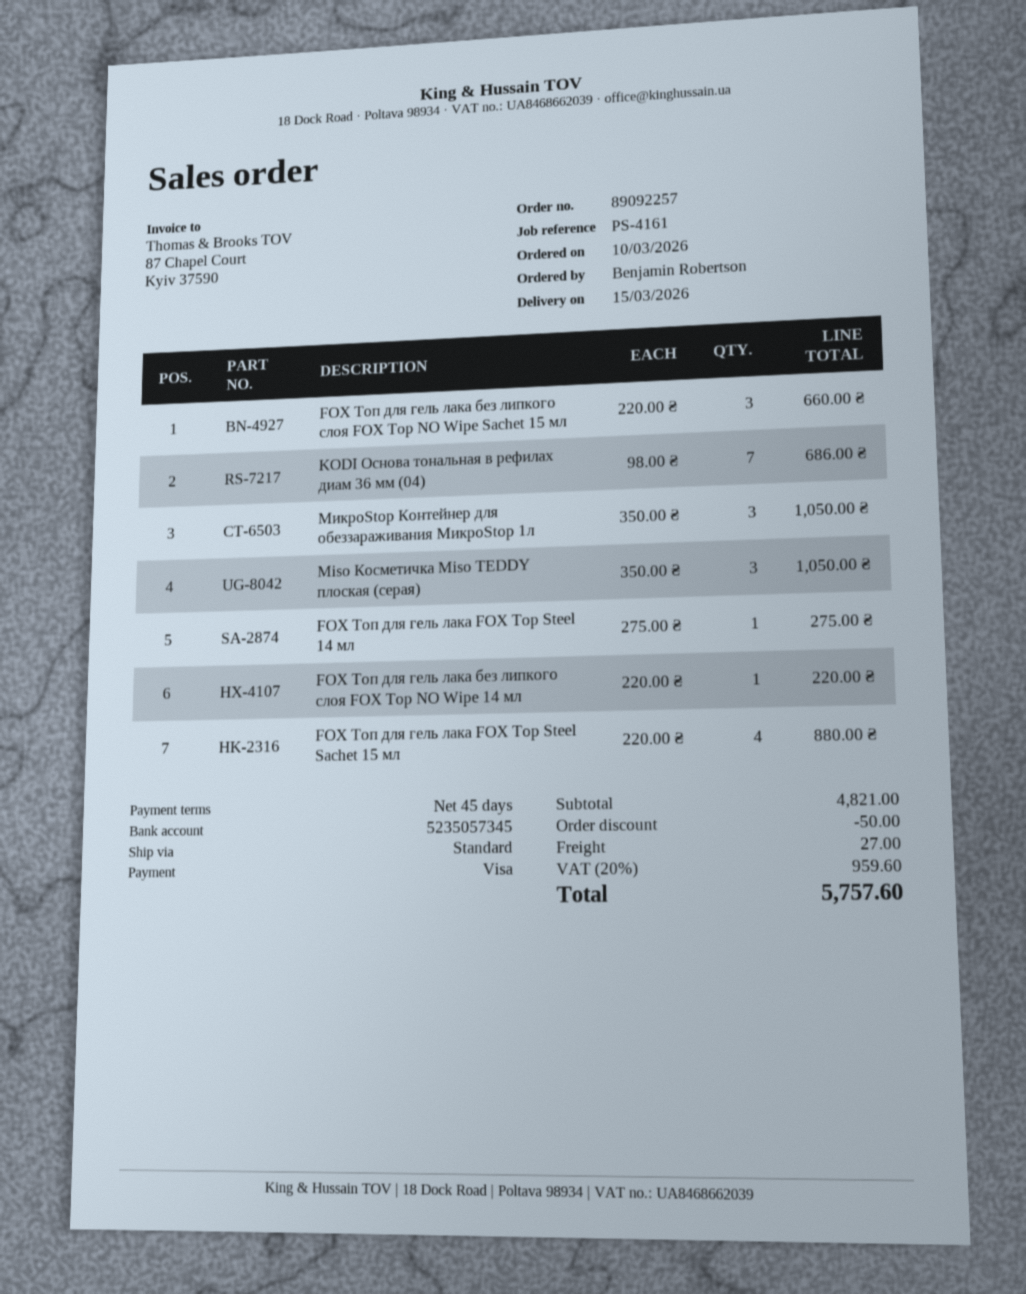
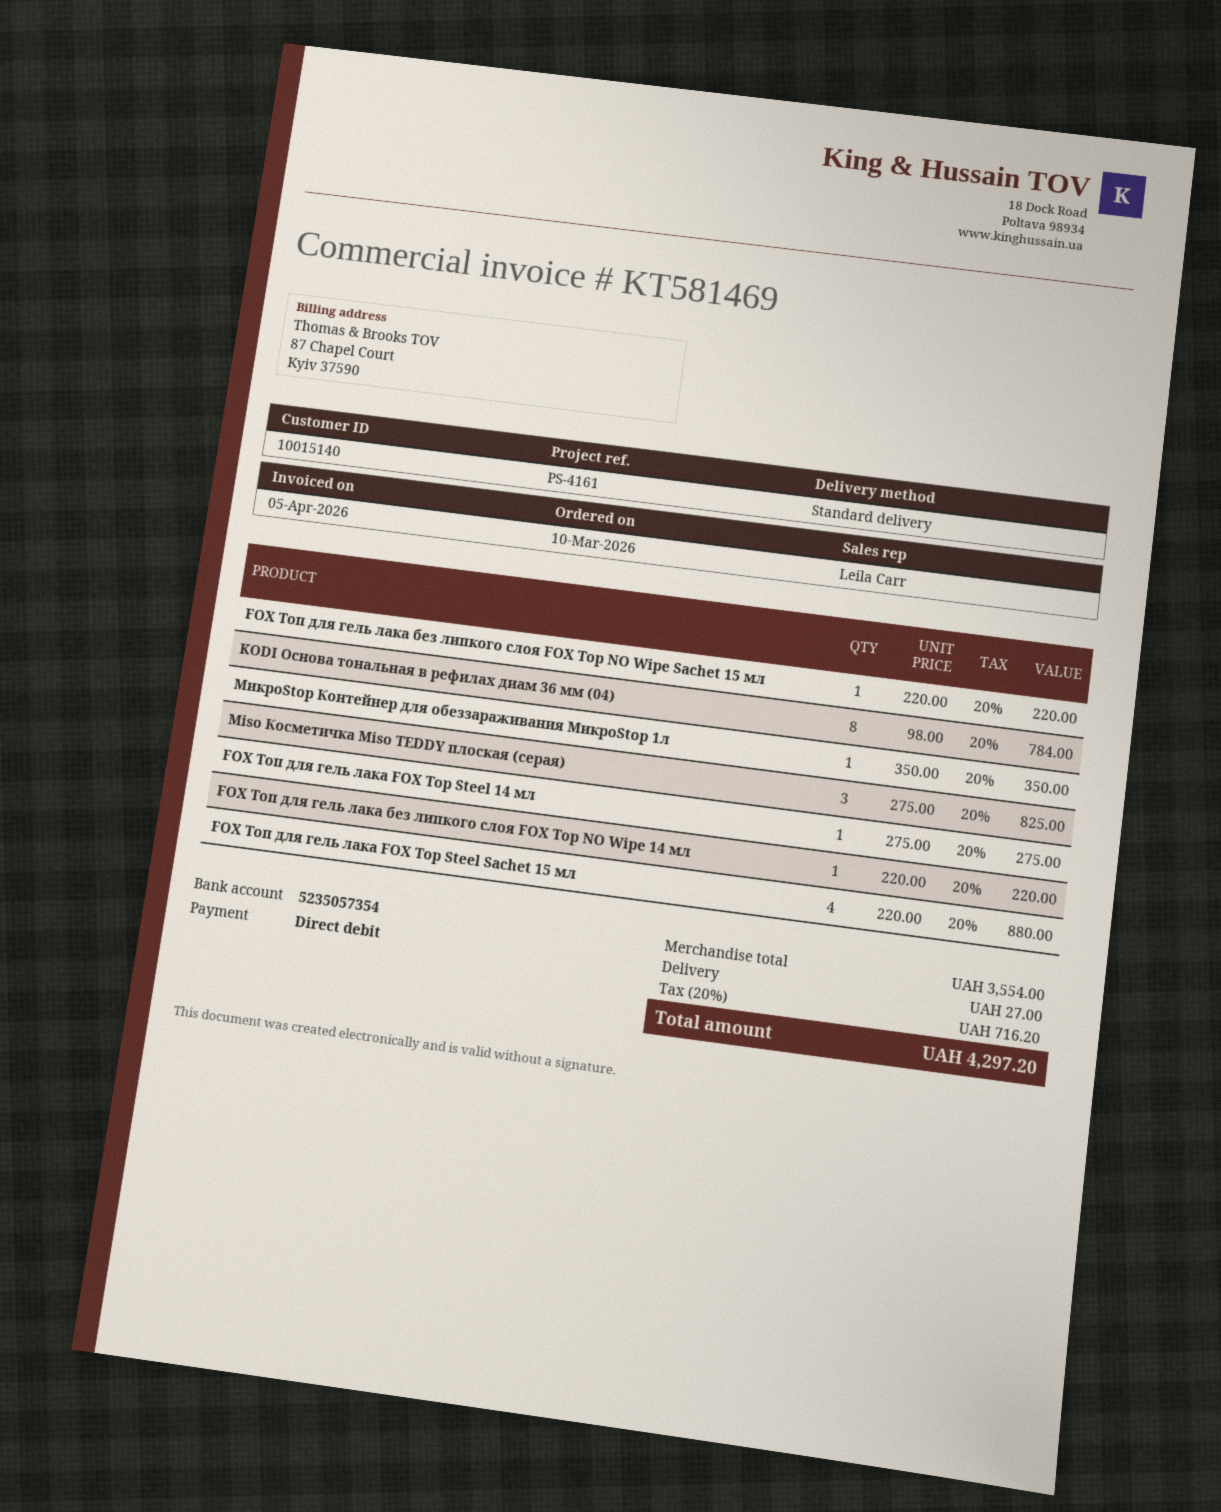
payment method: Visa -> direct debit
bank account: 5235057345 -> 5235057354
FOX Топ для гель лака без липкого слоя FOX Top NO Wipe Sachet 15 мл: 3 x 220.00 = 660.00 -> 1 x 220.00 = 220.00
KODI Основа тональная в рефилах диам 36 мм (04): 7 x 98.00 = 686.00 -> 8 x 98.00 = 784.00
МикроStop Контейнер для обеззараживания МикроStop 1л: 3 x 350.00 = 1050.00 -> 1 x 350.00 = 350.00
Miso Косметичка Miso TEDDY плоская (серая): 3 x 350.00 = 1050.00 -> 3 x 275.00 = 825.00
subtotal: 4821.00 -> 3554.00
discount: 50.00 -> none
tax: 20% = 959.60 -> 20% = 716.20
total: 5757.60 -> 4297.20

